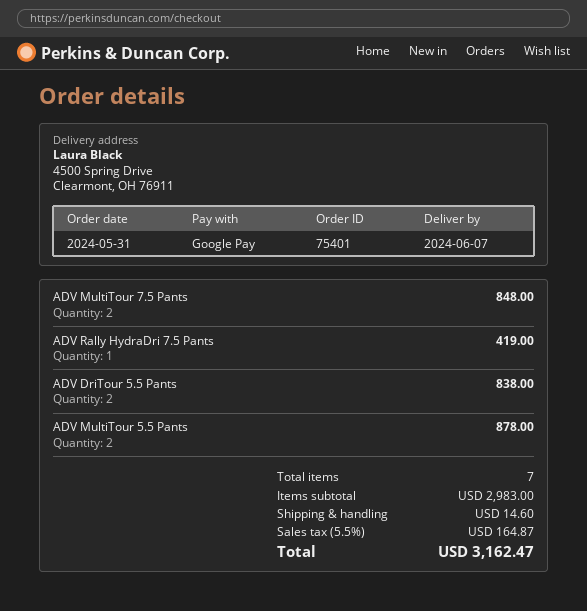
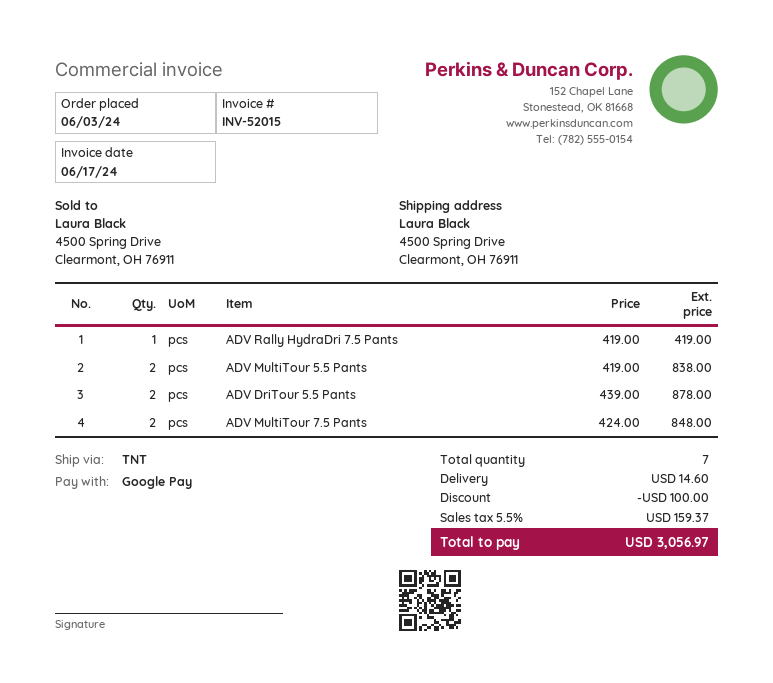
order date: 2024-05-31 -> 2024-06-03
ADV DriTour 5.5 Pants: 2 for 838.00 -> 2 for 878.00
ADV MultiTour 5.5 Pants: 2 for 878.00 -> 2 for 838.00
discount: none -> 100.00
tax: 5.5% = 164.87 -> 5.5% = 159.37
total: 3162.47 -> 3056.97

